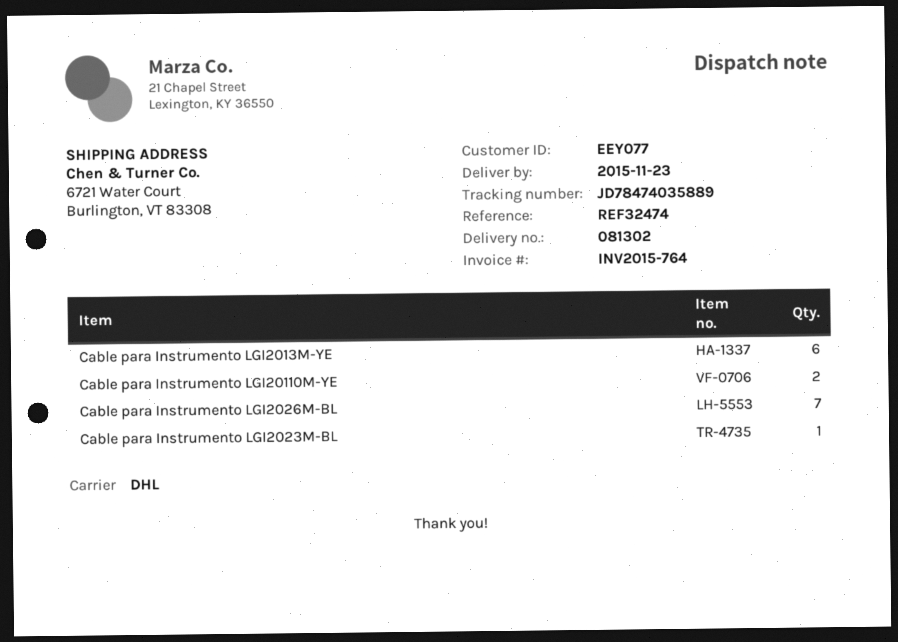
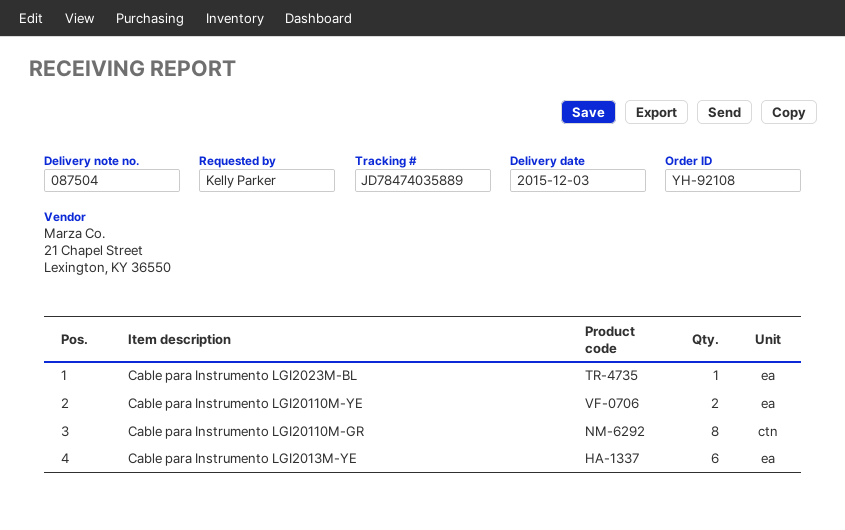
delivery note number: 081302 -> 087504
delivery date: 2015-11-23 -> 2015-12-03
Cable para Instrumento LGI2026M-BL: 7 -> none
Cable para Instrumento LGI20110M-GR: none -> 8

